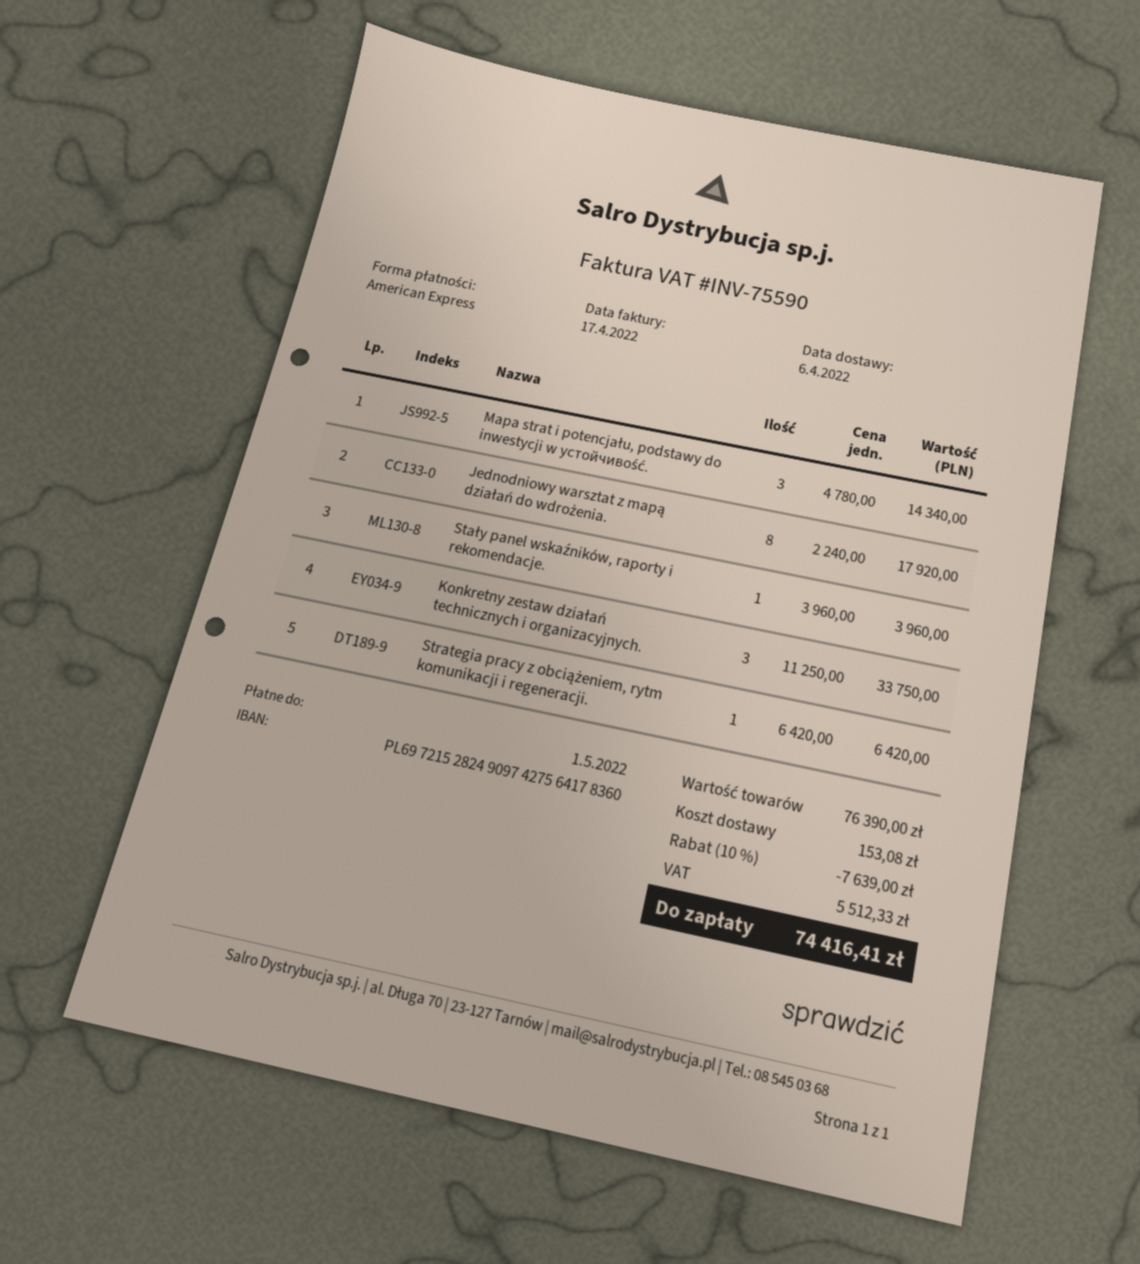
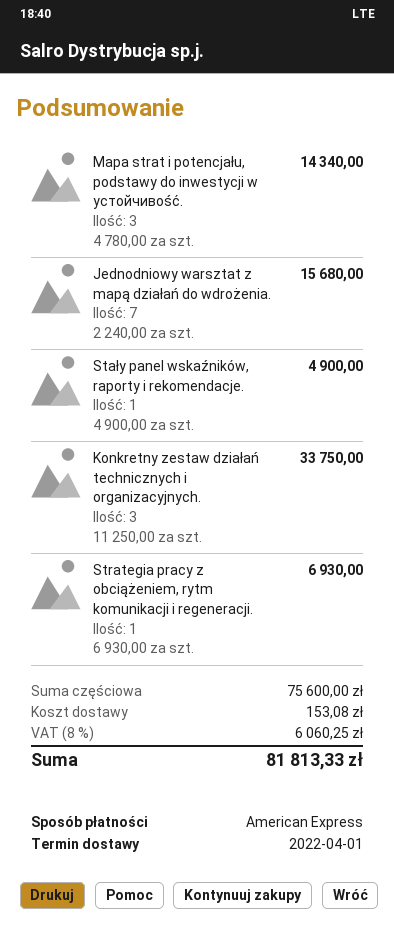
delivery date: 2022-04-06 -> 2022-04-01
Jednodniowy warsztat z mapą działań do wdrożenia.: 8 x 2240.00 = 17920.00 -> 7 x 2240.00 = 15680.00
Stały panel wskaźników, raporty i rekomendacje.: 1 x 3960.00 = 3960.00 -> 1 x 4900.00 = 4900.00
Strategia pracy z obciążeniem, rytm komunikacji i regeneracji.: 1 x 6420.00 = 6420.00 -> 1 x 6930.00 = 6930.00
subtotal: 76390.00 -> 75600.00
discount: 10% = 7639.00 -> none
tax: 5512.33 -> 6060.25
total: 74416.41 -> 81813.33

